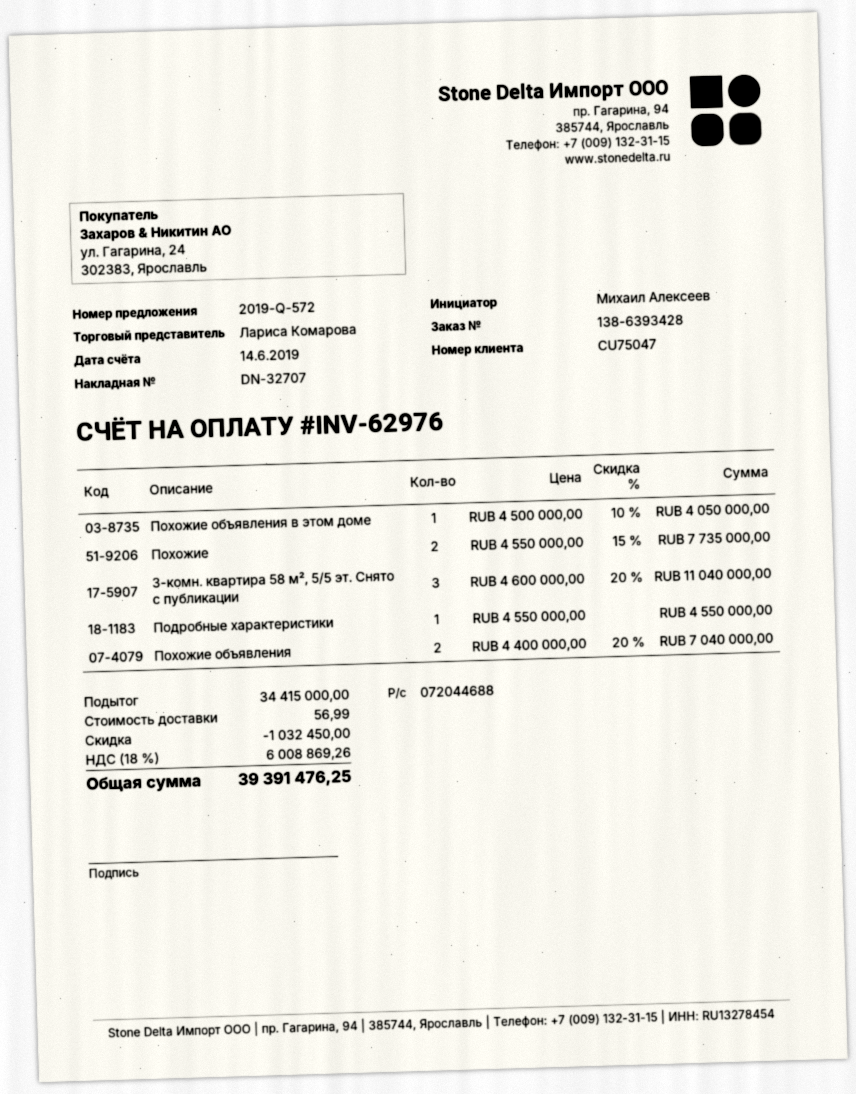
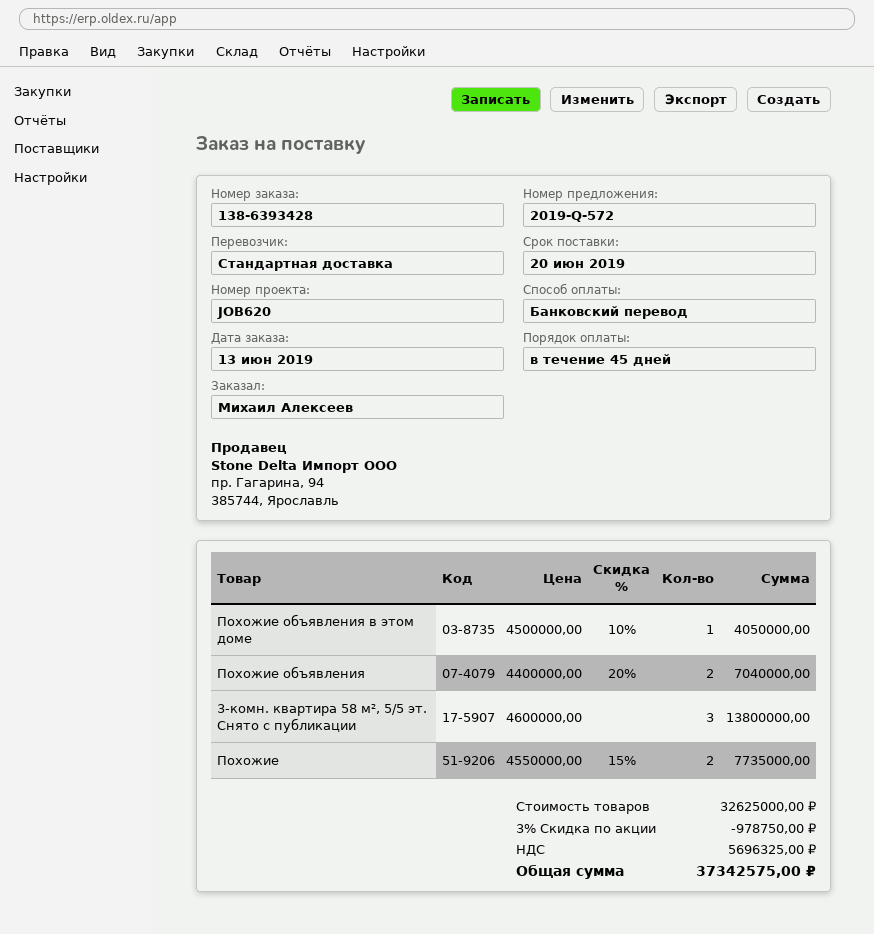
3-комн. квартира 58 м², 5/5 эт. Снято с публикации: 3 x 4600000.00 - 20% = 11040000.00 -> 3 x 4600000.00 = 13800000.00
Подробные характеристики: 1 x 4550000.00 = 4550000.00 -> none
subtotal: 34415000.00 -> 32625000.00
discount: 1032450.00 -> 978750.00
shipping: 56.99 -> none
tax: 6008869.26 -> 5696325.00
total: 39391476.25 -> 37342575.00

